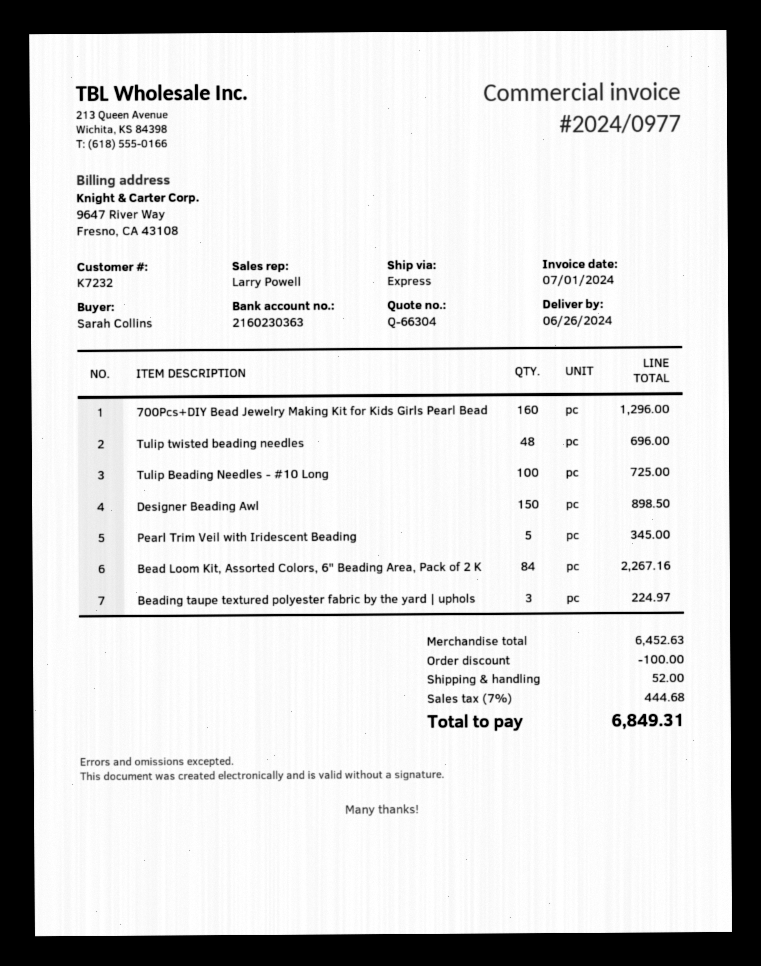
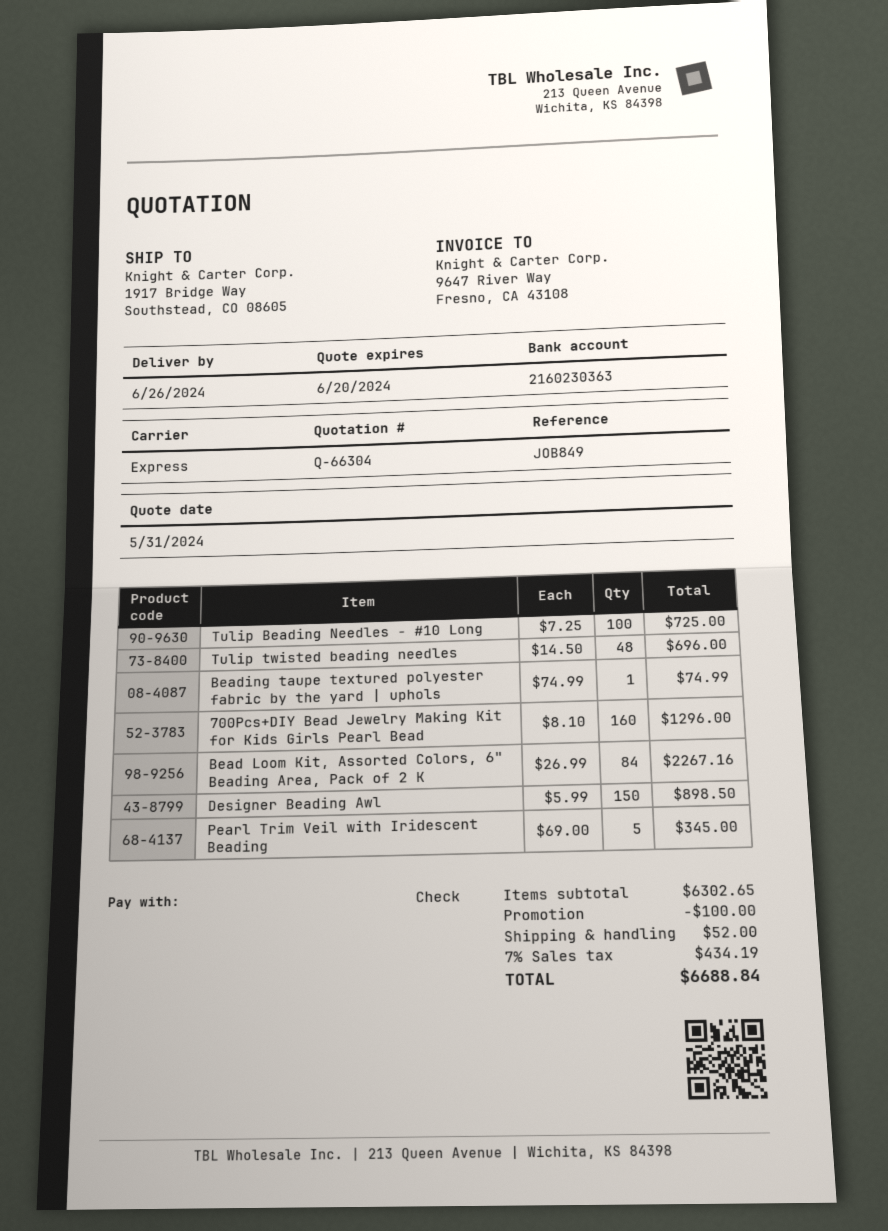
Beading taupe textured polyester fabric by the yard | uphols: 3 for 224.97 -> 1 for 74.99
subtotal: 6452.63 -> 6302.65
tax: 7% = 444.68 -> 7% = 434.19
total: 6849.31 -> 6688.84

